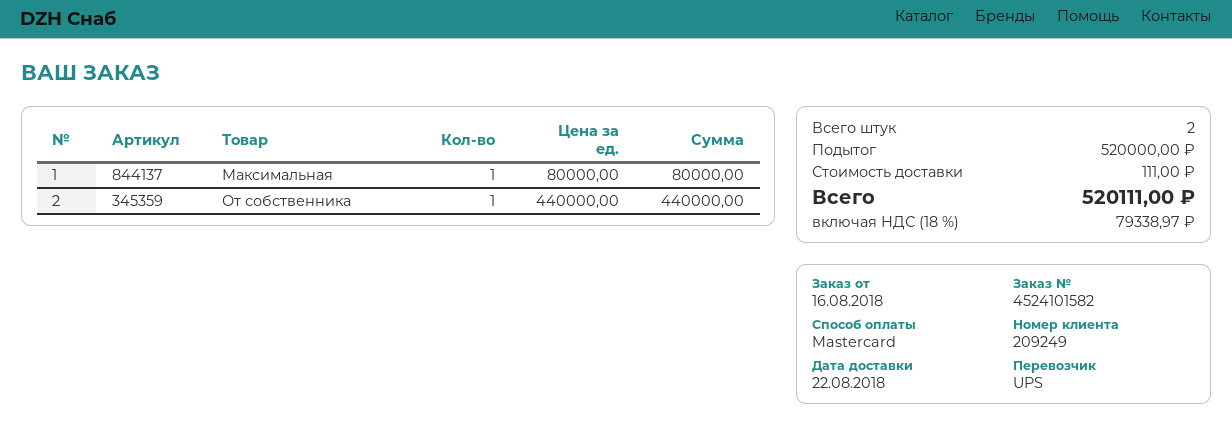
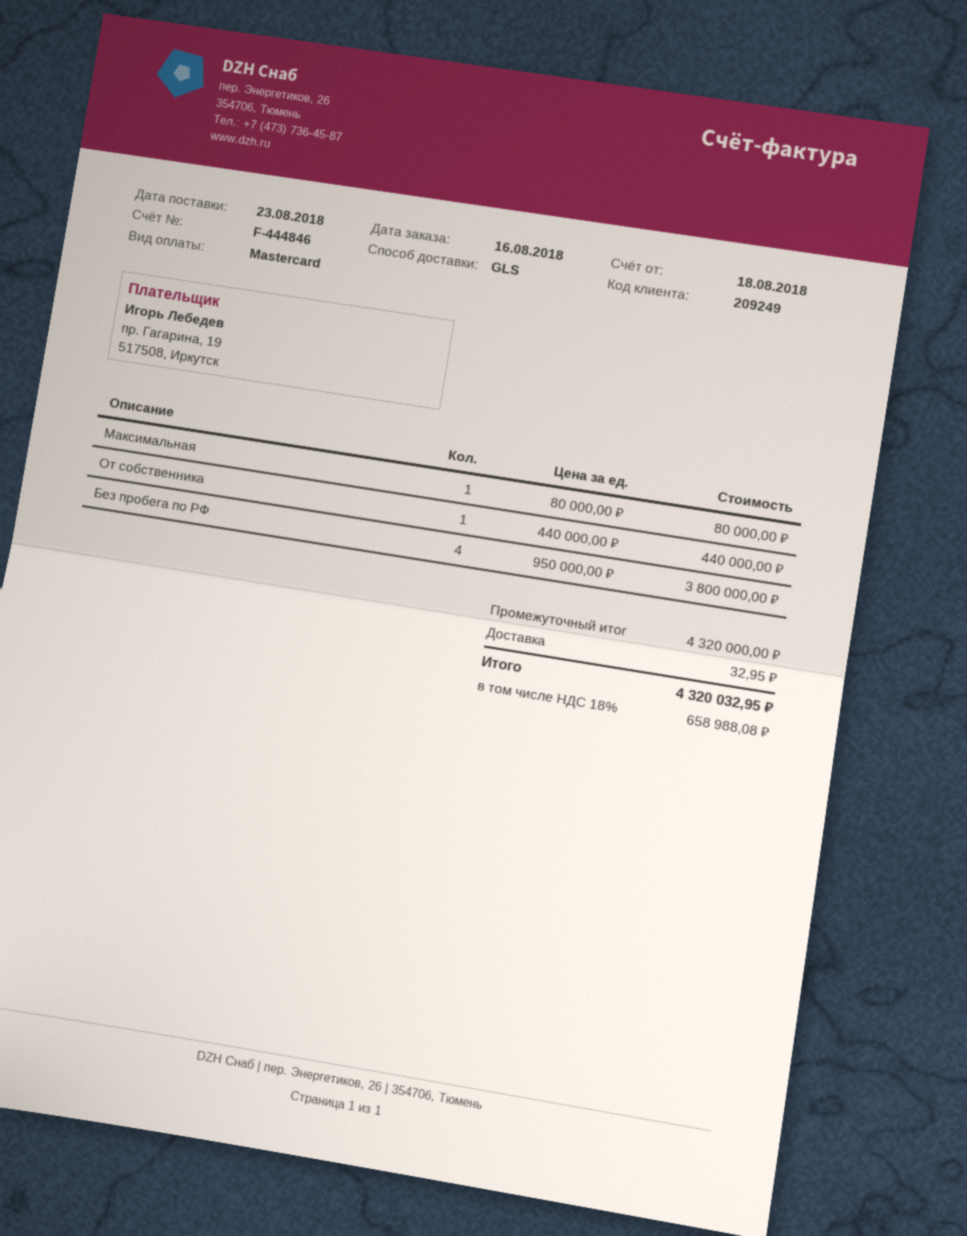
delivery date: 2018-08-22 -> 2018-08-23
shipping method: UPS -> GLS
Без пробега по РФ: none -> 4 x 950000.00 = 3800000.00
subtotal: 520000.00 -> 4320000.00
shipping: 111.00 -> 32.95
tax: 18% = 79338.97 -> 18% = 658988.08
total: 520111.00 -> 4320032.95

